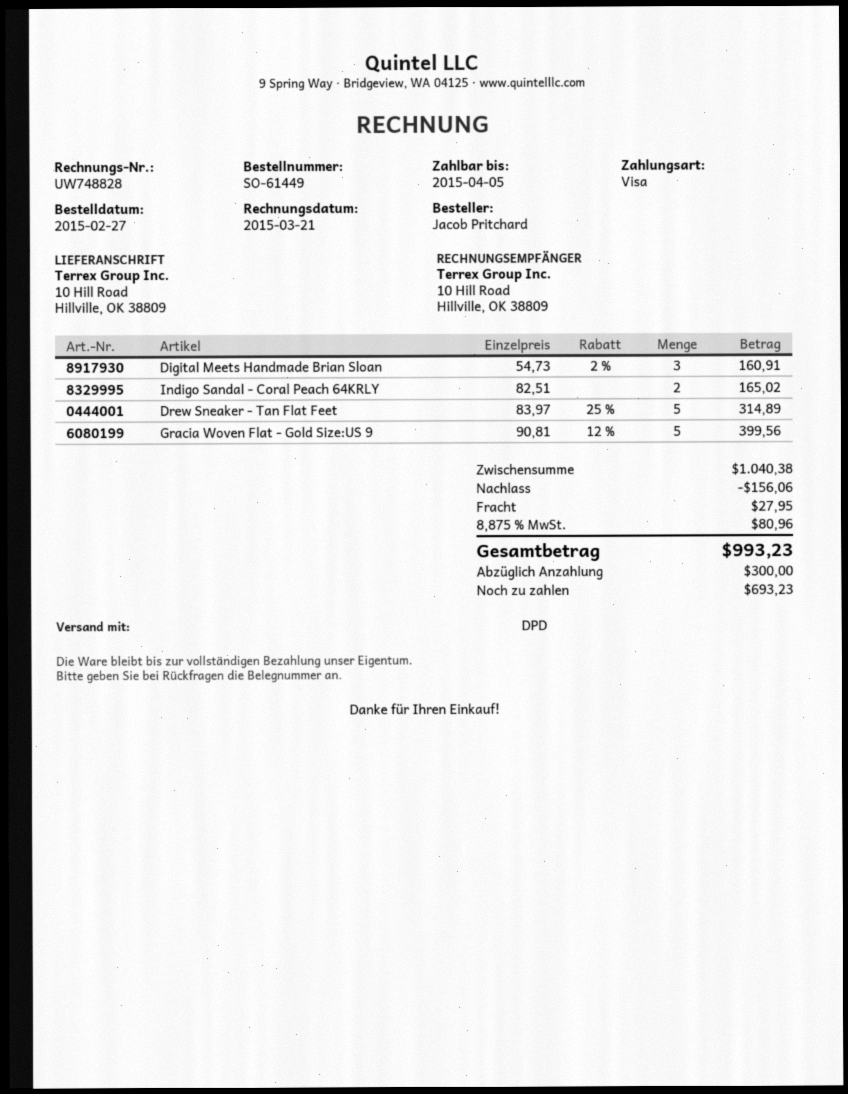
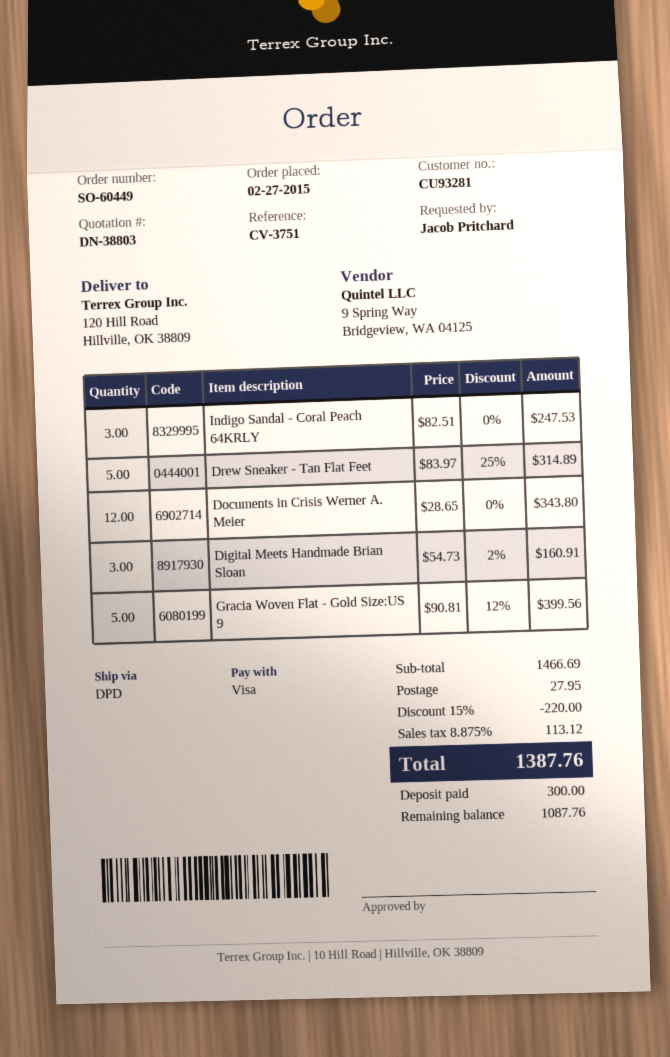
order number: SO-61449 -> SO-60449
ship to: 10 Hill Road, Hillville, OK 38809 -> 120 Hill Road, Hillville, OK 38809
Indigo Sandal - Coral Peach 64KRLY: 2 x 82.51 = 165.02 -> 3 x 82.51 = 247.53
Documents in Crisis Werner A. Meier: none -> 12 x 28.65 = 343.80
subtotal: 1040.38 -> 1466.69
discount: 156.06 -> 220.00
tax: 8.875% = 80.96 -> 8.875% = 113.12
total: 993.23 -> 1387.76
balance: 693.23 -> 1087.76

